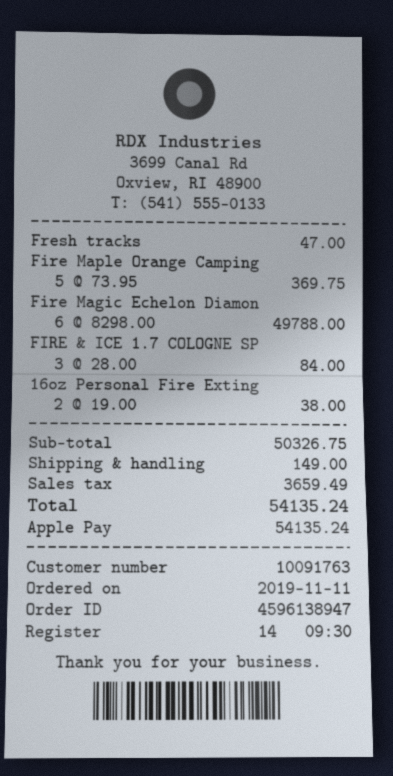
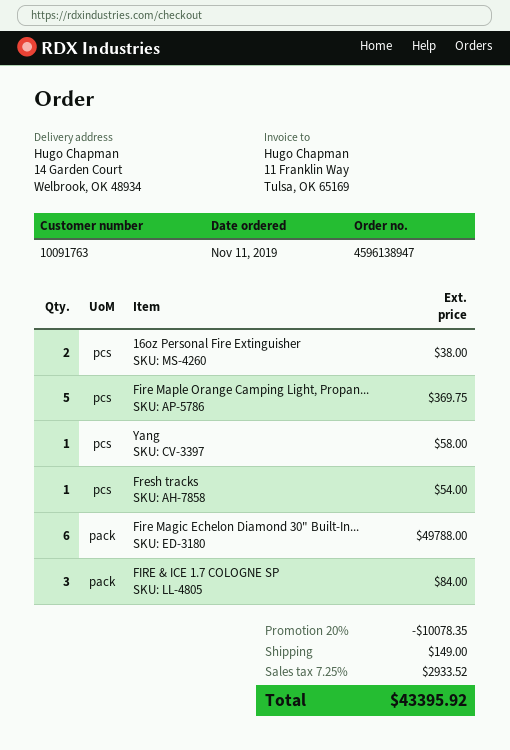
Fresh tracks: 1 for 47.00 -> 1 for 54.00
Yang: none -> 1 for 58.00
discount: none -> 20% = 10078.35
tax: 3659.49 -> 2933.52
total: 54135.24 -> 43395.92

